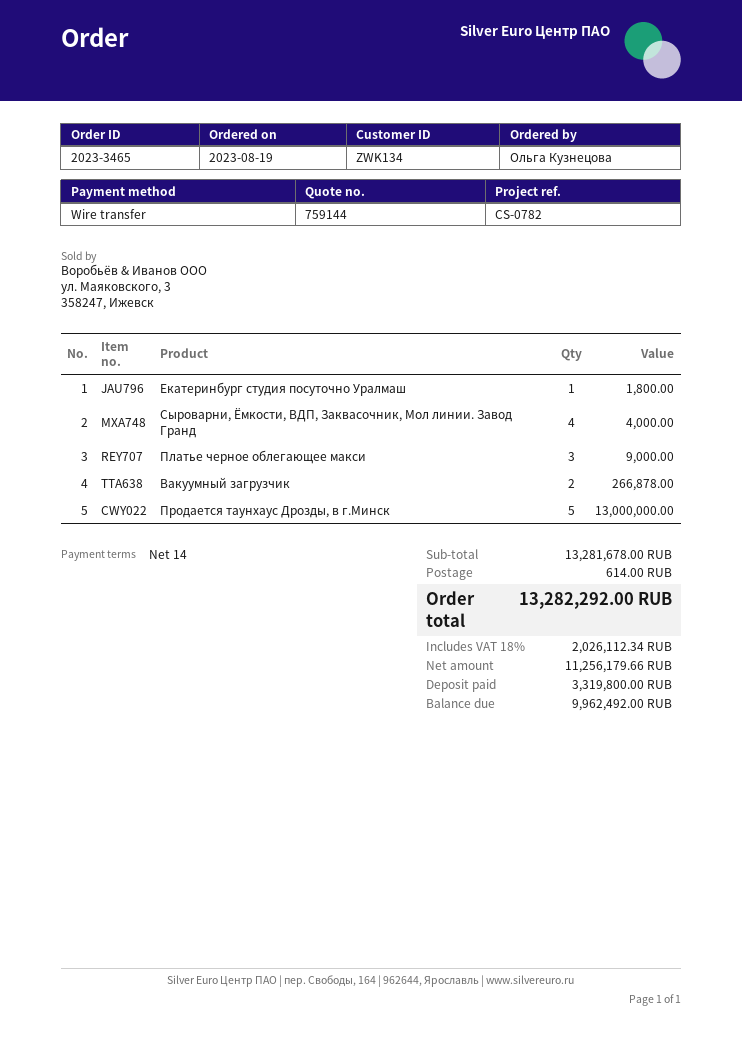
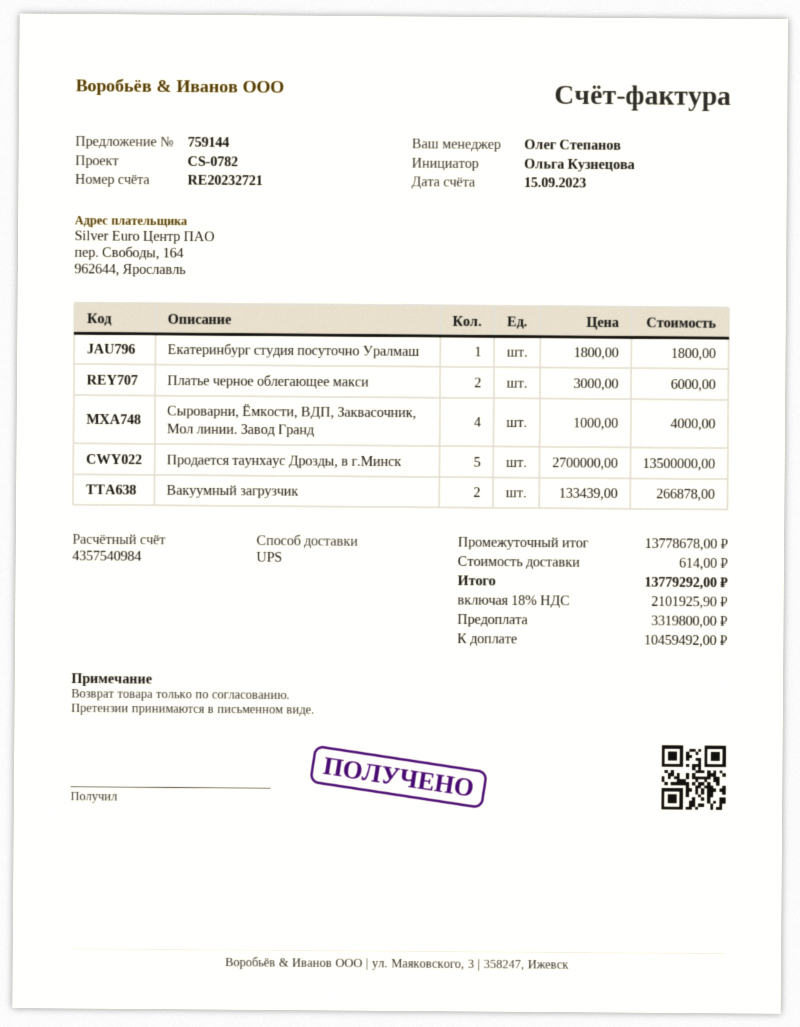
Платье черное облегающее макси: 3 for 9000.00 -> 2 for 6000.00
Продается таунхаус Дрозды, в г.Минск: 5 for 13000000.00 -> 5 for 13500000.00
subtotal: 13281678.00 -> 13778678.00
tax: 18% = 2026112.34 -> 18% = 2101925.90
total: 13282292.00 -> 13779292.00
balance: 9962492.00 -> 10459492.00

